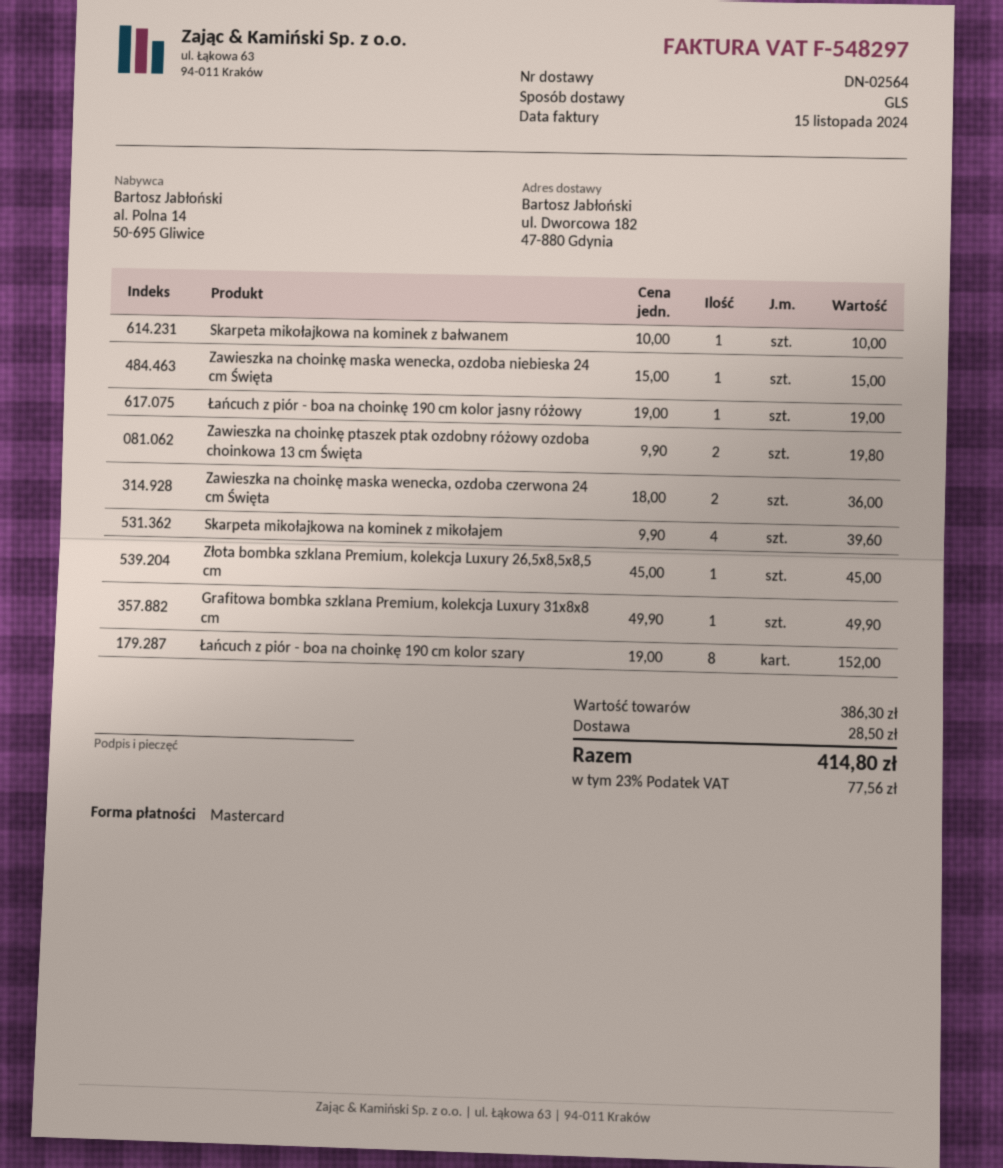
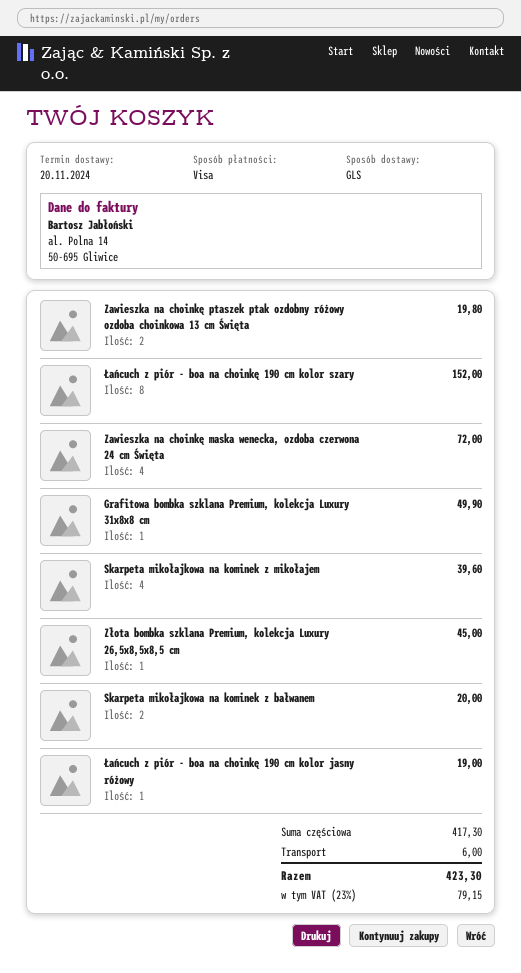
payment method: Mastercard -> Visa
Skarpeta mikołajkowa na kominek z bałwanem: 1 for 10.00 -> 2 for 20.00
Zawieszka na choinkę maska wenecka, ozdoba niebieska 24 cm Święta: 1 for 15.00 -> none
Zawieszka na choinkę maska wenecka, ozdoba czerwona 24 cm Święta: 2 for 36.00 -> 4 for 72.00
subtotal: 386.30 -> 417.30
shipping: 28.50 -> 6.00
tax: 23% = 77.56 -> 23% = 79.15
total: 414.80 -> 423.30

